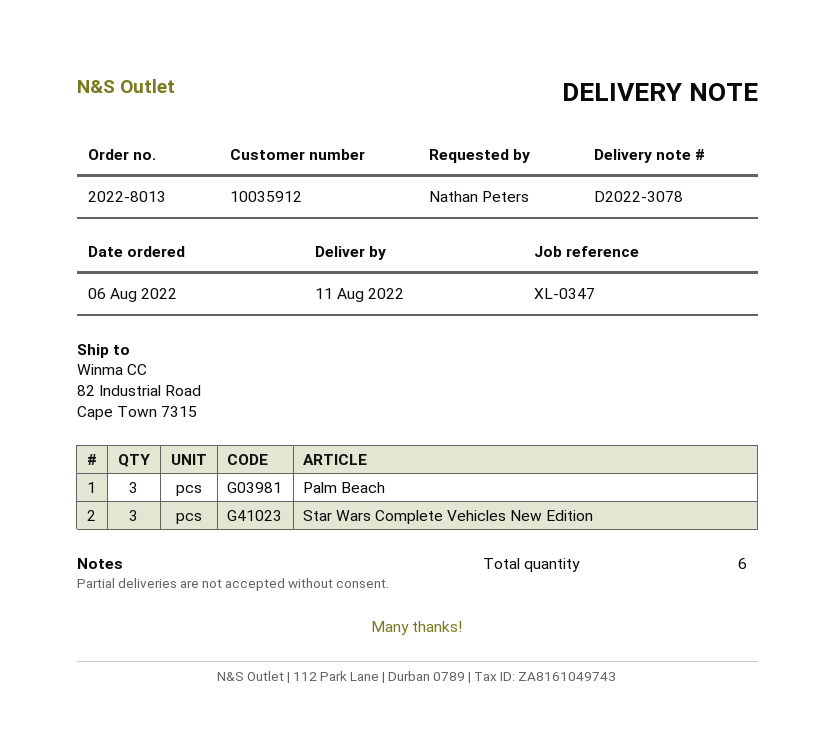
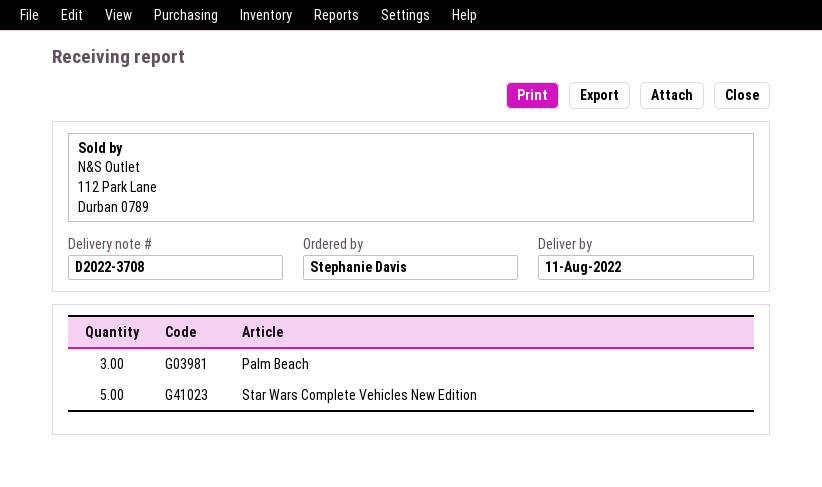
delivery note number: D2022-3078 -> D2022-3708
ordered by: Nathan Peters -> Stephanie Davis
Star Wars Complete Vehicles New Edition: 3 -> 5

